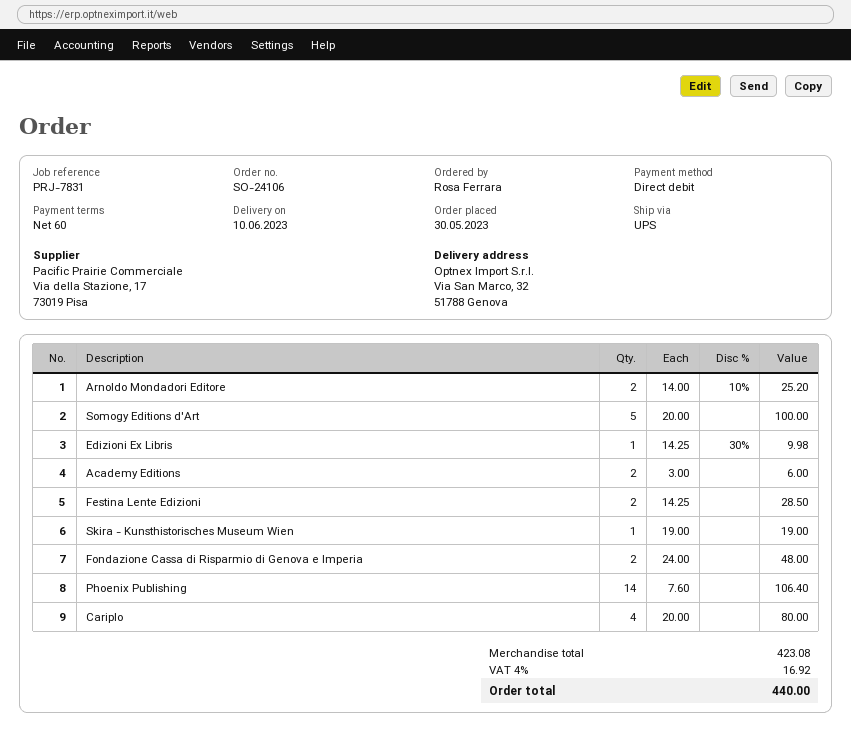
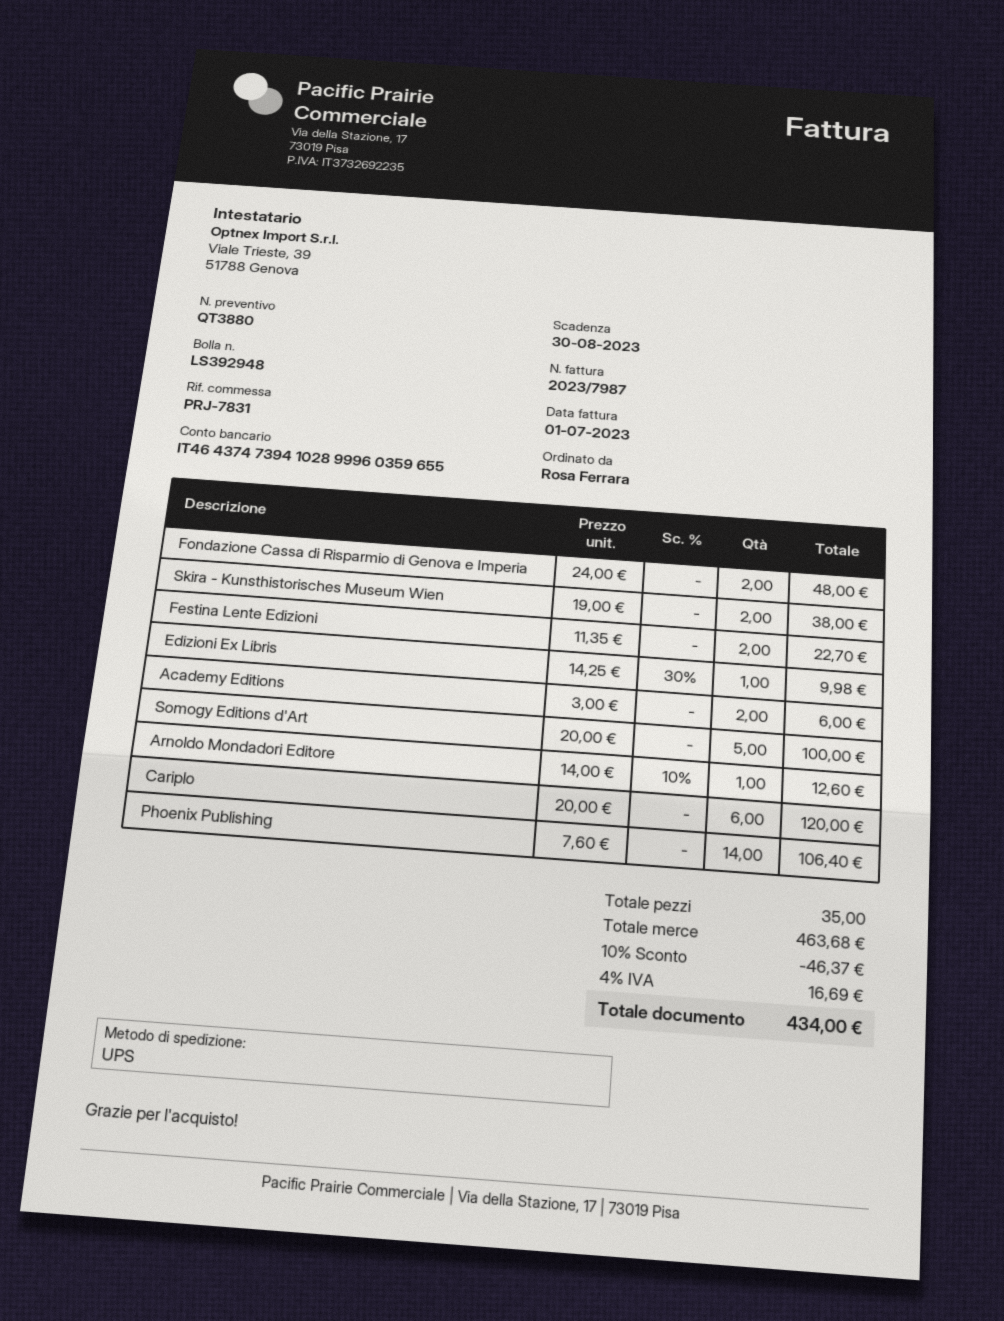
Arnoldo Mondadori Editore: 2 x 14.00 - 10% = 25.20 -> 1 x 14.00 - 10% = 12.60
Festina Lente Edizioni: 2 x 14.25 = 28.50 -> 2 x 11.35 = 22.70
Skira - Kunsthistorisches Museum Wien: 1 x 19.00 = 19.00 -> 2 x 19.00 = 38.00
Cariplo: 4 x 20.00 = 80.00 -> 6 x 20.00 = 120.00
subtotal: 423.08 -> 463.68
discount: none -> 10% = 46.37
tax: 4% = 16.92 -> 4% = 16.69
total: 440.00 -> 434.00

